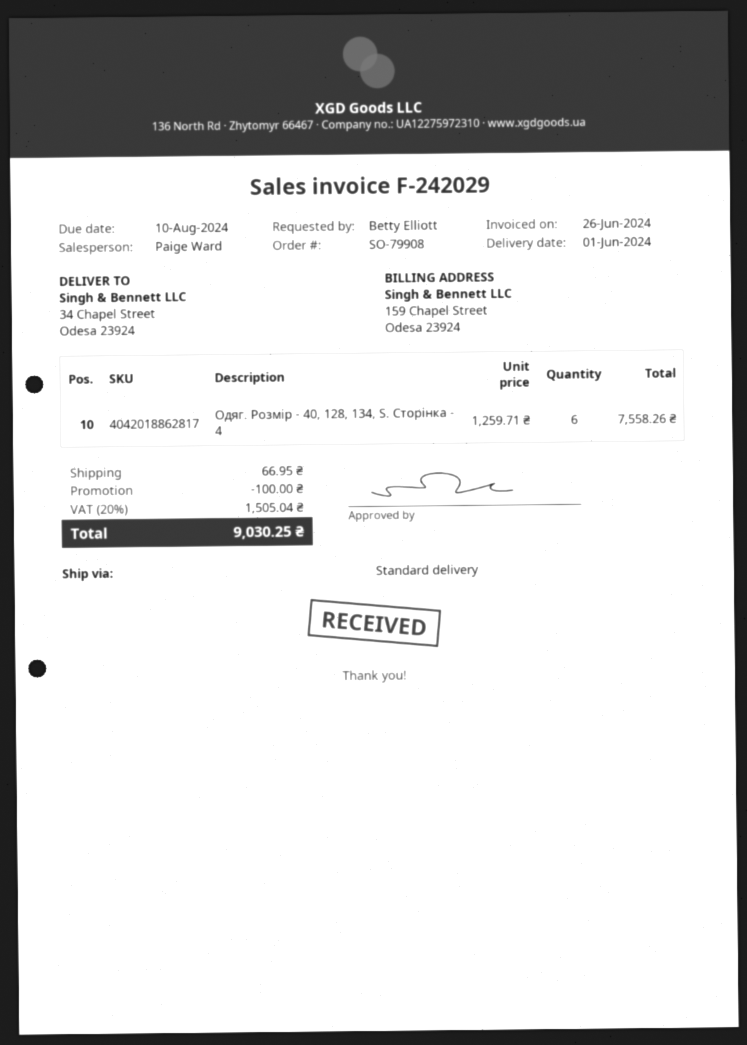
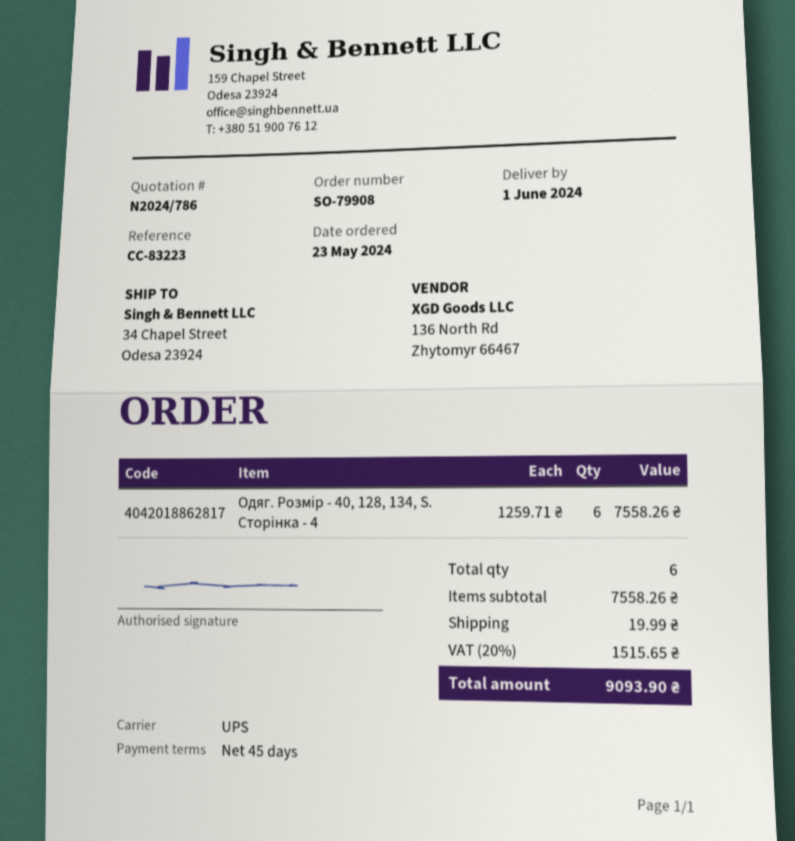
shipping method: standard -> UPS
discount: 100.00 -> none
shipping: 66.95 -> 19.99
tax: 20% = 1505.04 -> 20% = 1515.65
total: 9030.25 -> 9093.90

